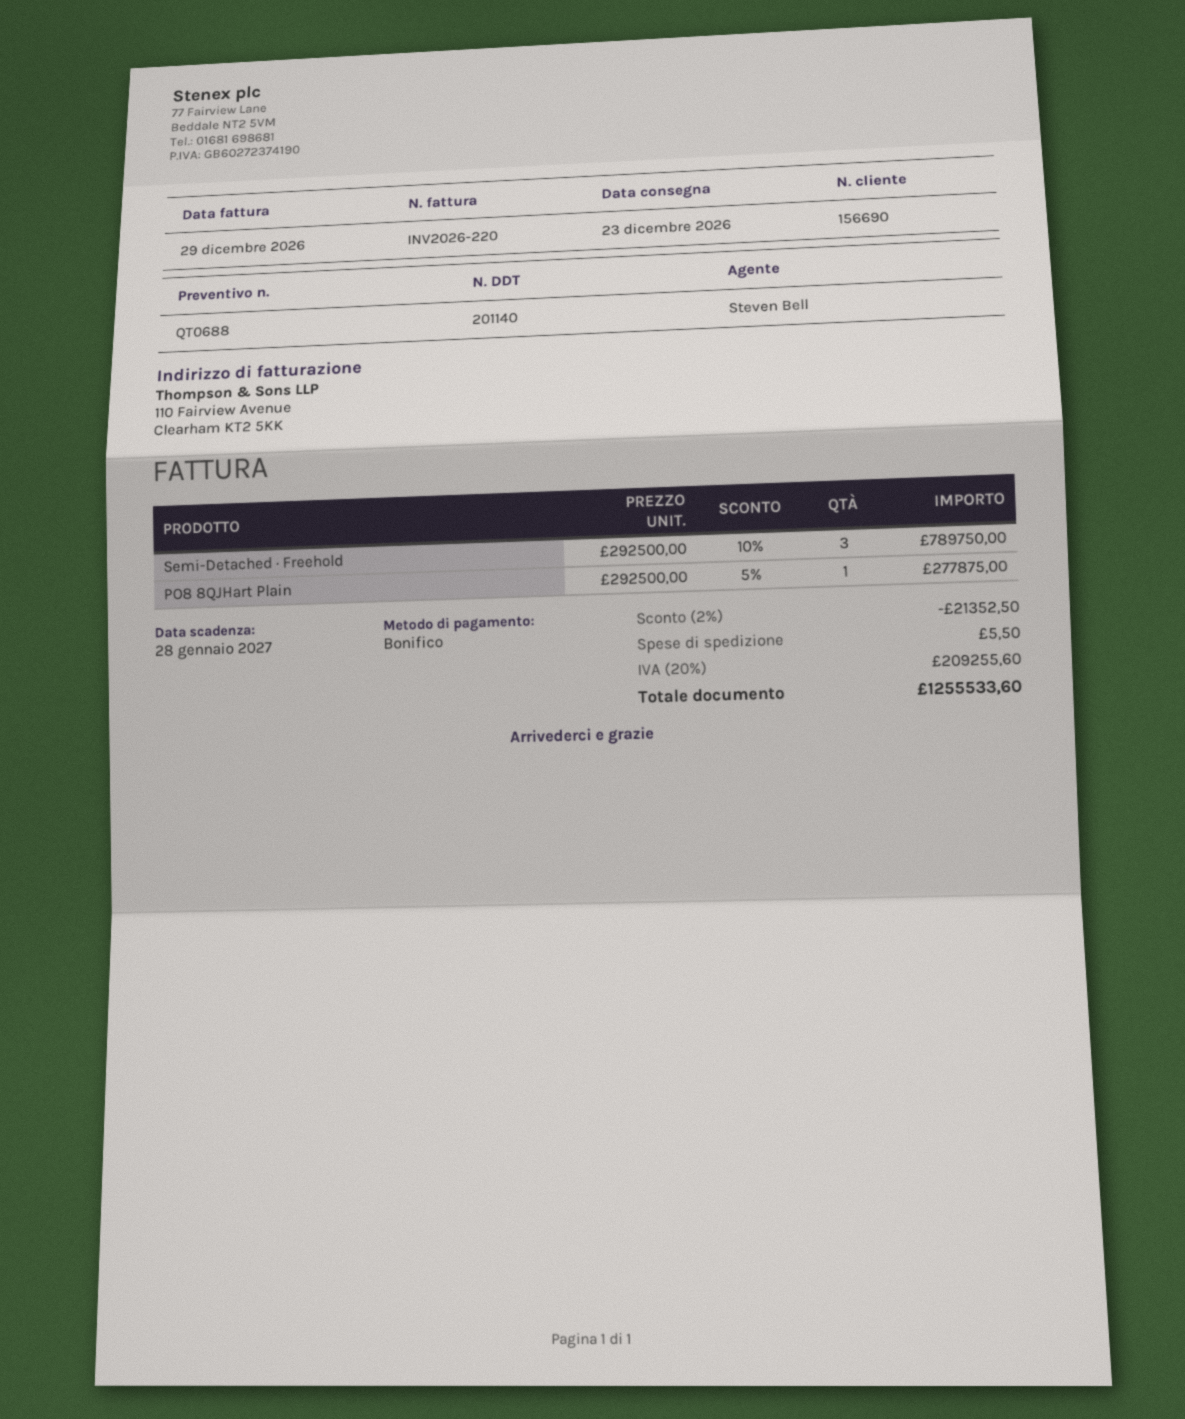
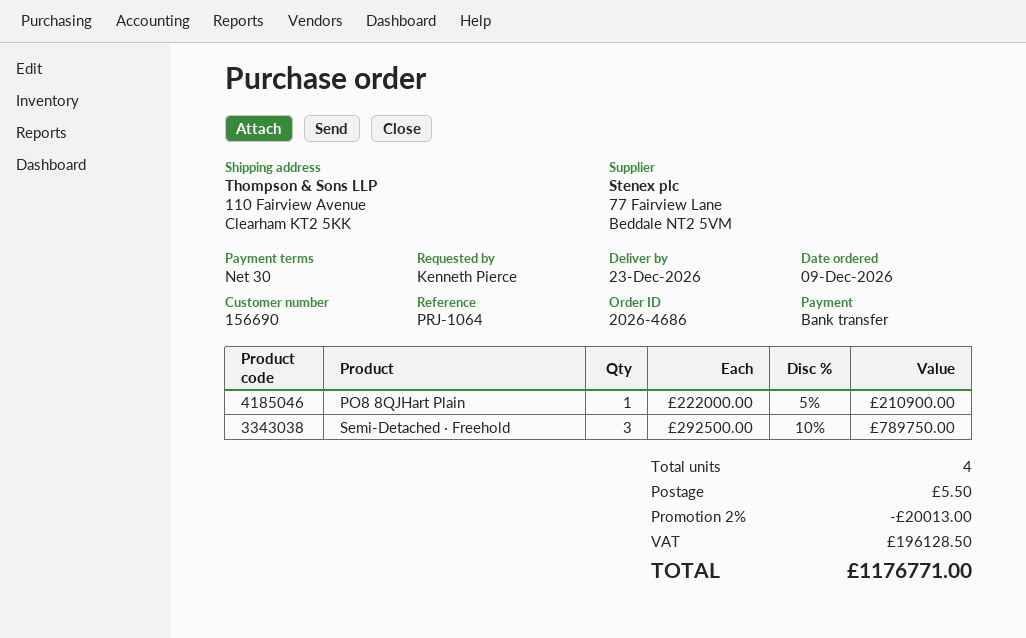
PO8 8QJHart Plain: 1 x 292500.00 - 5% = 277875.00 -> 1 x 222000.00 - 5% = 210900.00
discount: 2% = 21352.50 -> 2% = 20013.00
tax: 209255.60 -> 196128.50
total: 1255533.60 -> 1176771.00

